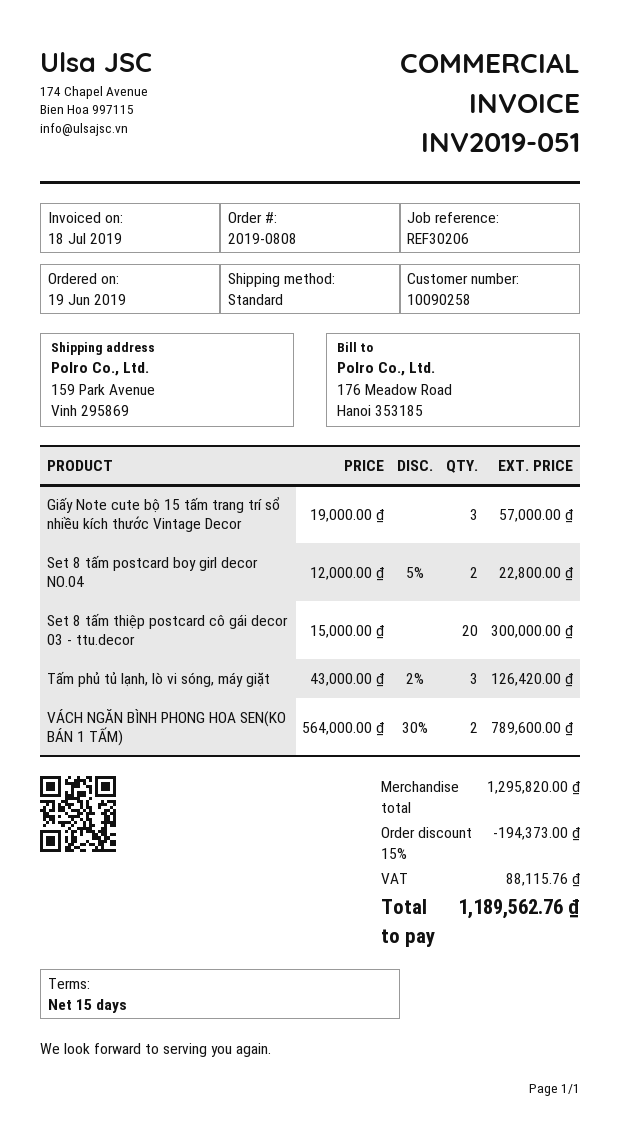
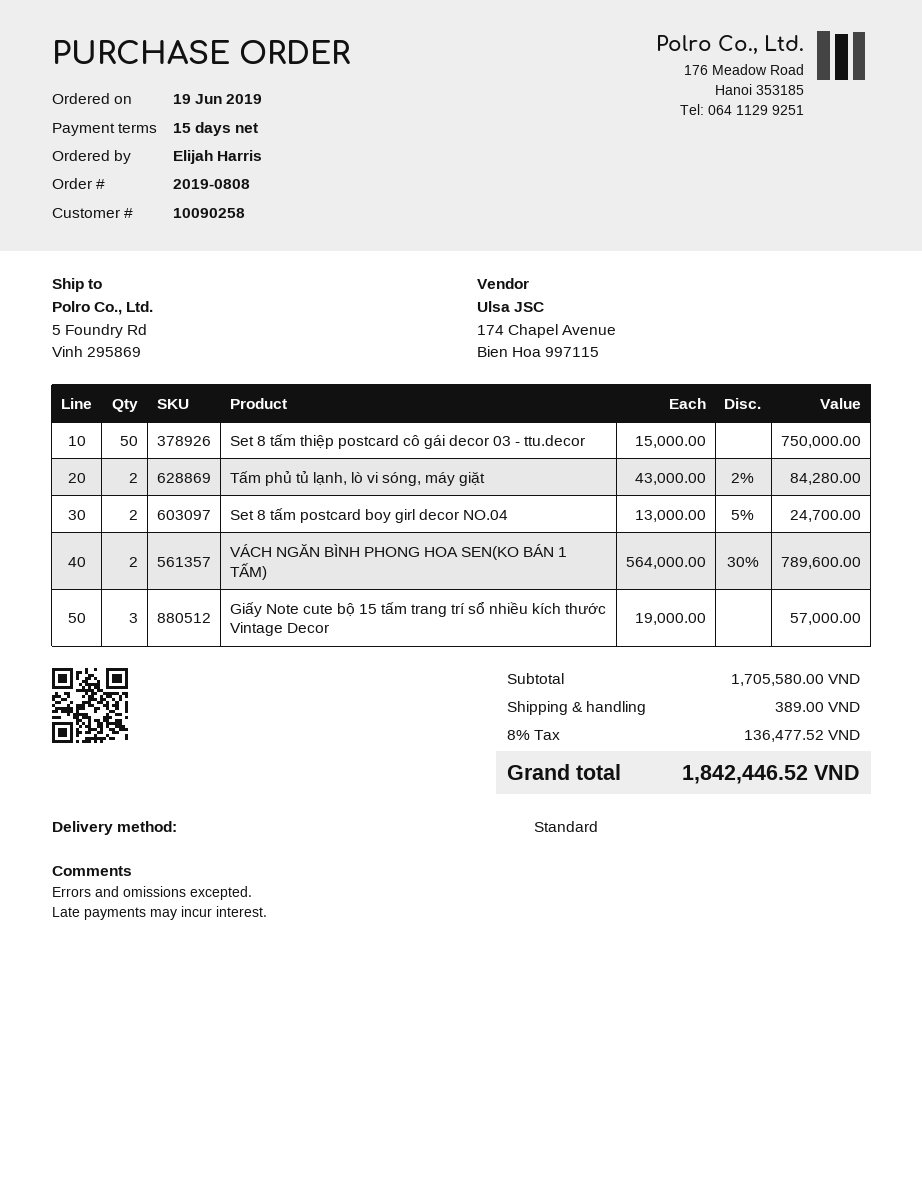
ship to: 159 Park Avenue, Vinh 295869 -> 5 Foundry Rd, Vinh 295869
Set 8 tấm postcard boy girl decor NO.04: 2 x 12000.00 - 5% = 22800.00 -> 2 x 13000.00 - 5% = 24700.00
Set 8 tấm thiệp postcard cô gái decor 03 - ttu.decor: 20 x 15000.00 = 300000.00 -> 50 x 15000.00 = 750000.00
Tấm phủ tủ lạnh, lò vi sóng, máy giặt: 3 x 43000.00 - 2% = 126420.00 -> 2 x 43000.00 - 2% = 84280.00
subtotal: 1295820.00 -> 1705580.00
discount: 15% = 194373.00 -> none
shipping: none -> 389.00
tax: 88115.76 -> 136477.52
total: 1189562.76 -> 1842446.52

